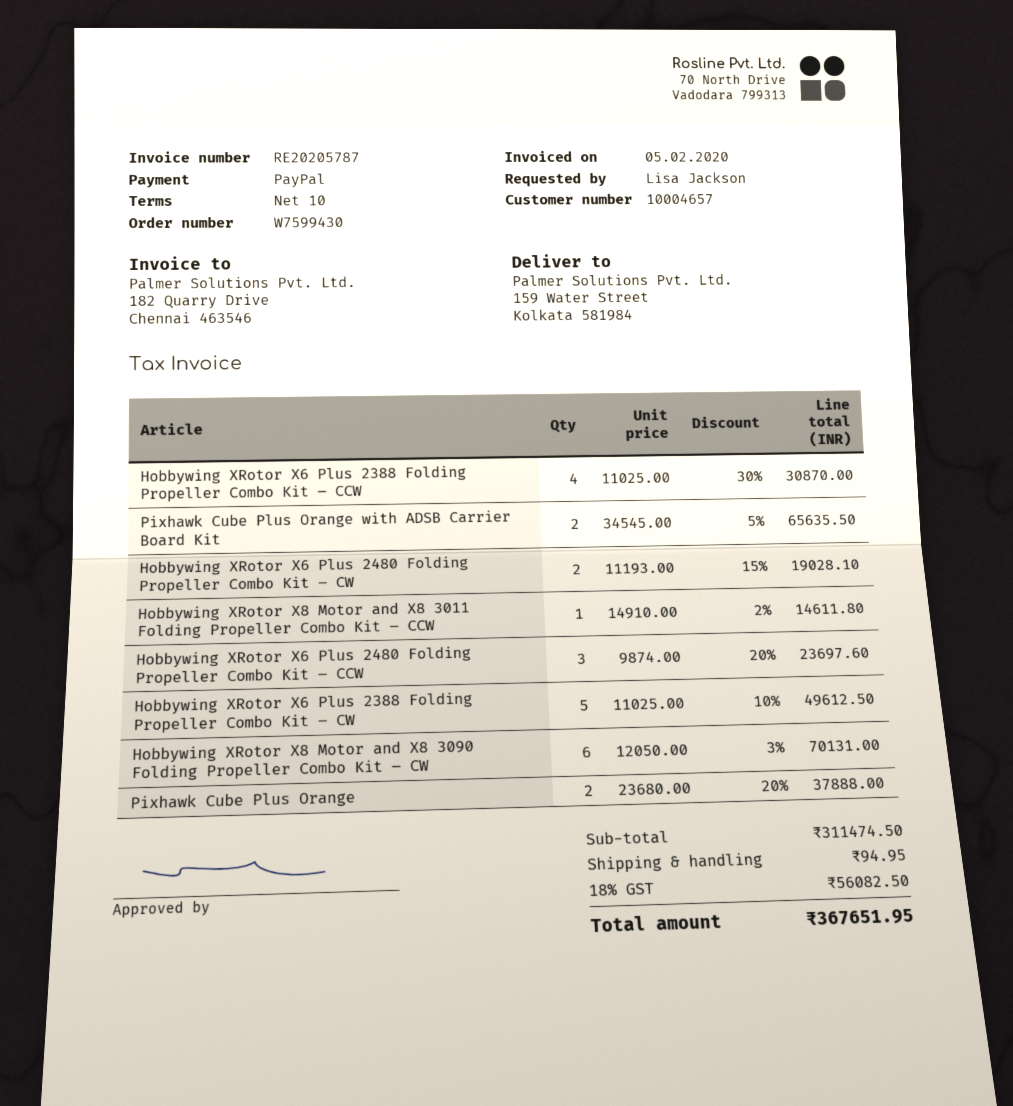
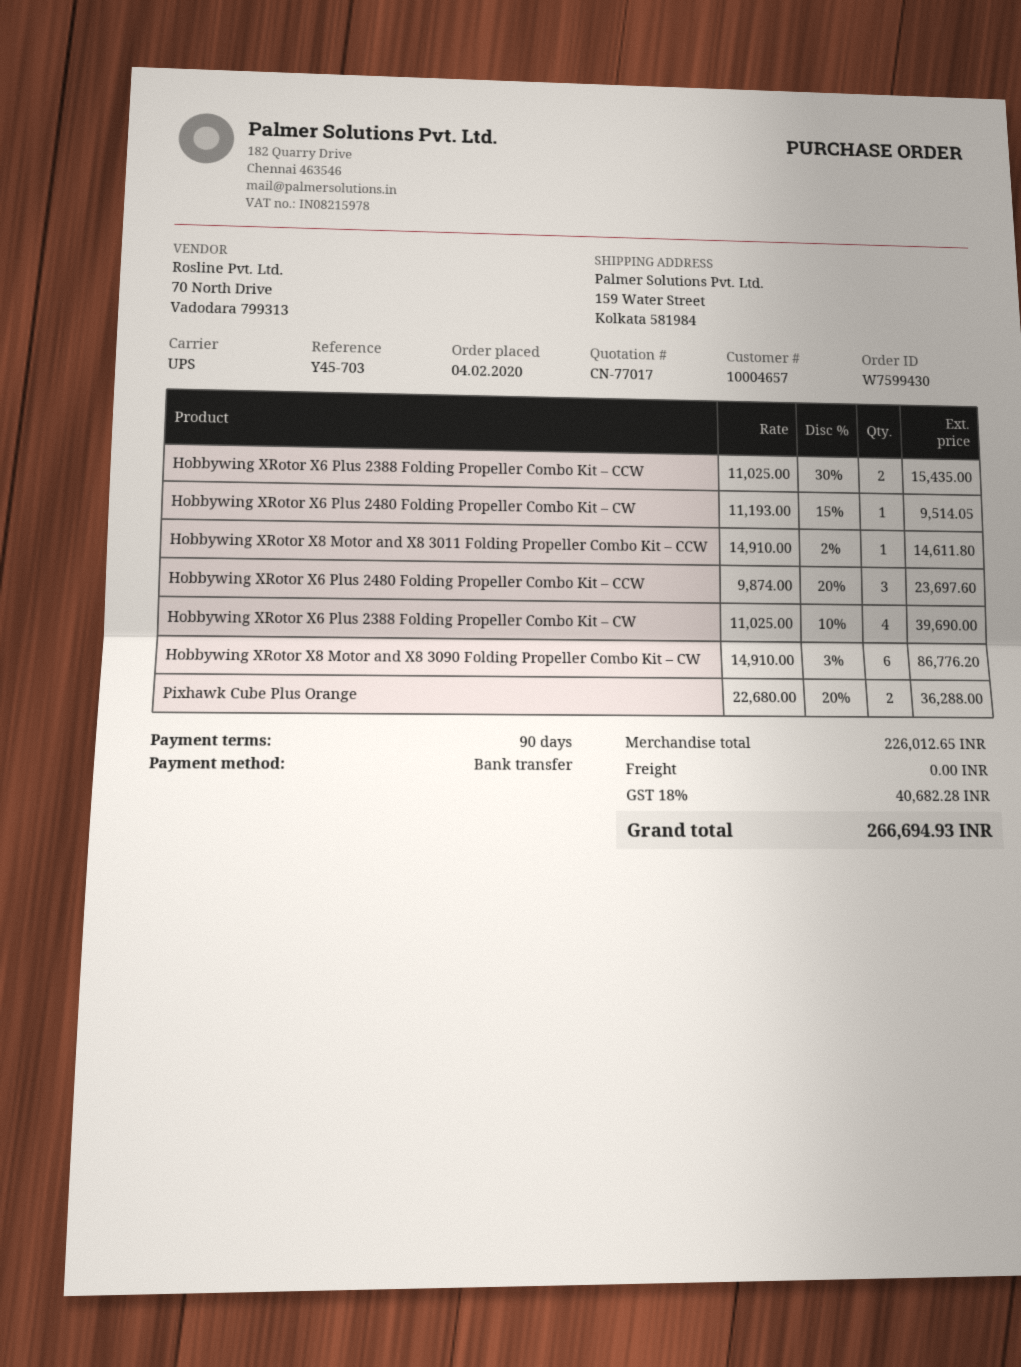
payment terms: 10 days -> 90 days
payment method: PayPal -> bank transfer
Hobbywing XRotor X6 Plus 2388 Folding Propeller Combo Kit – CCW: 4 x 11025.00 - 30% = 30870.00 -> 2 x 11025.00 - 30% = 15435.00
Pixhawk Cube Plus Orange with ADSB Carrier Board Kit: 2 x 34545.00 - 5% = 65635.50 -> none
Hobbywing XRotor X6 Plus 2480 Folding Propeller Combo Kit – CW: 2 x 11193.00 - 15% = 19028.10 -> 1 x 11193.00 - 15% = 9514.05
Hobbywing XRotor X6 Plus 2388 Folding Propeller Combo Kit – CW: 5 x 11025.00 - 10% = 49612.50 -> 4 x 11025.00 - 10% = 39690.00
Hobbywing XRotor X8 Motor and X8 3090 Folding Propeller Combo Kit – CW: 6 x 12050.00 - 3% = 70131.00 -> 6 x 14910.00 - 3% = 86776.20
Pixhawk Cube Plus Orange: 2 x 23680.00 - 20% = 37888.00 -> 2 x 22680.00 - 20% = 36288.00
subtotal: 311474.50 -> 226012.65
shipping: 94.95 -> 0.00
tax: 18% = 56082.50 -> 18% = 40682.28
total: 367651.95 -> 266694.93

